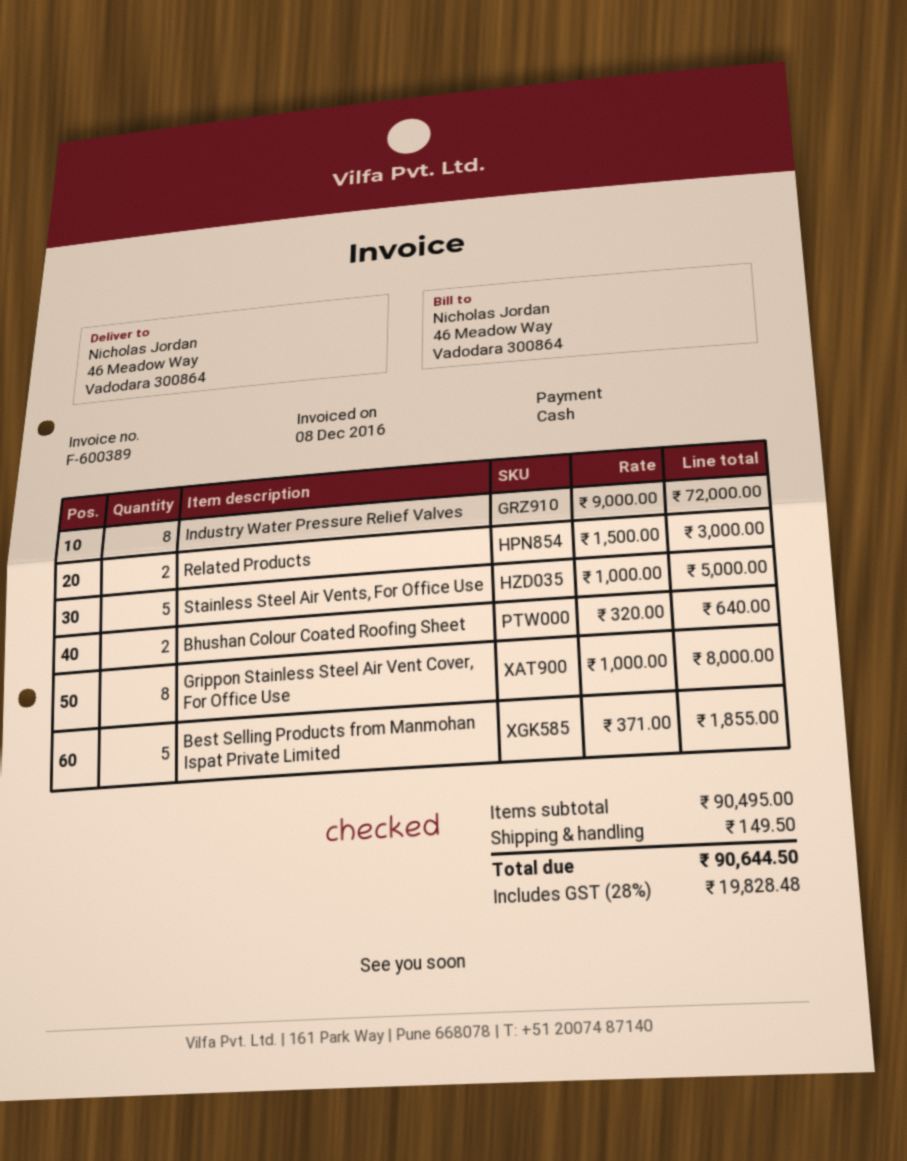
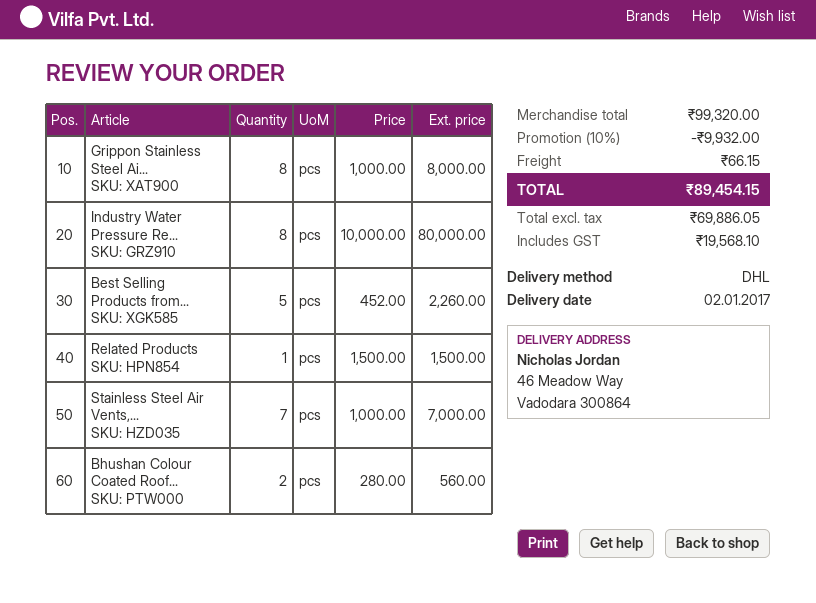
Industry Water Pressure Relief Valves: 8 x 9000.00 = 72000.00 -> 8 x 10000.00 = 80000.00
Related Products: 2 x 1500.00 = 3000.00 -> 1 x 1500.00 = 1500.00
Stainless Steel Air Vents, For Office Use: 5 x 1000.00 = 5000.00 -> 7 x 1000.00 = 7000.00
Bhushan Colour Coated Roofing Sheet: 2 x 320.00 = 640.00 -> 2 x 280.00 = 560.00
Best Selling Products from Manmohan Ispat Private Limited: 5 x 371.00 = 1855.00 -> 5 x 452.00 = 2260.00
subtotal: 90495.00 -> 99320.00
discount: none -> 10% = 9932.00
shipping: 149.50 -> 66.15
tax: 19828.48 -> 19568.10
total: 90644.50 -> 89454.15

